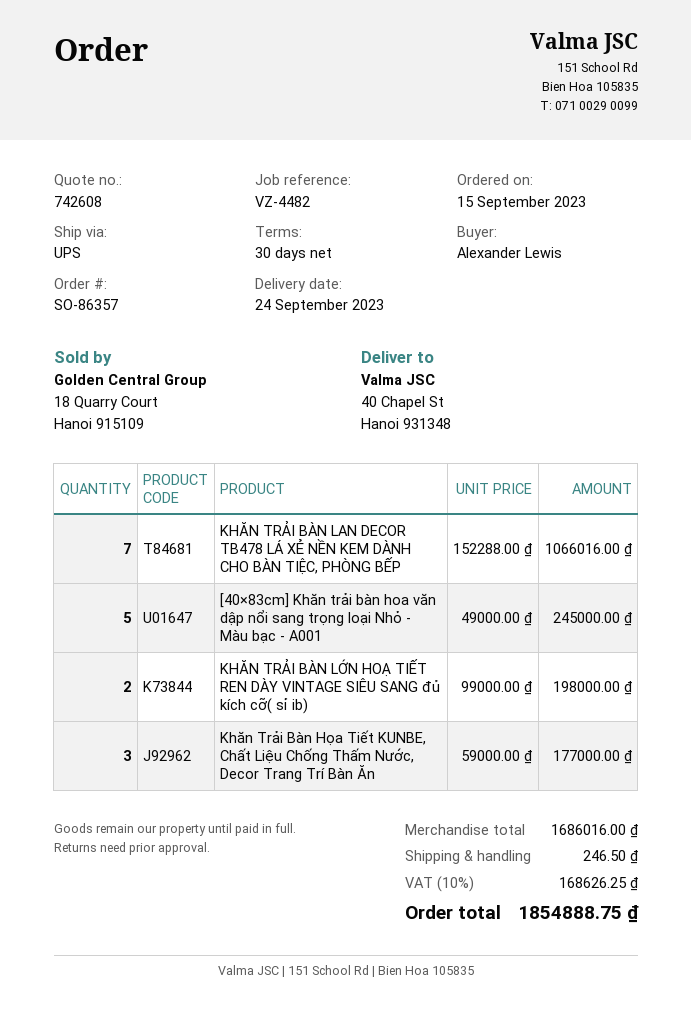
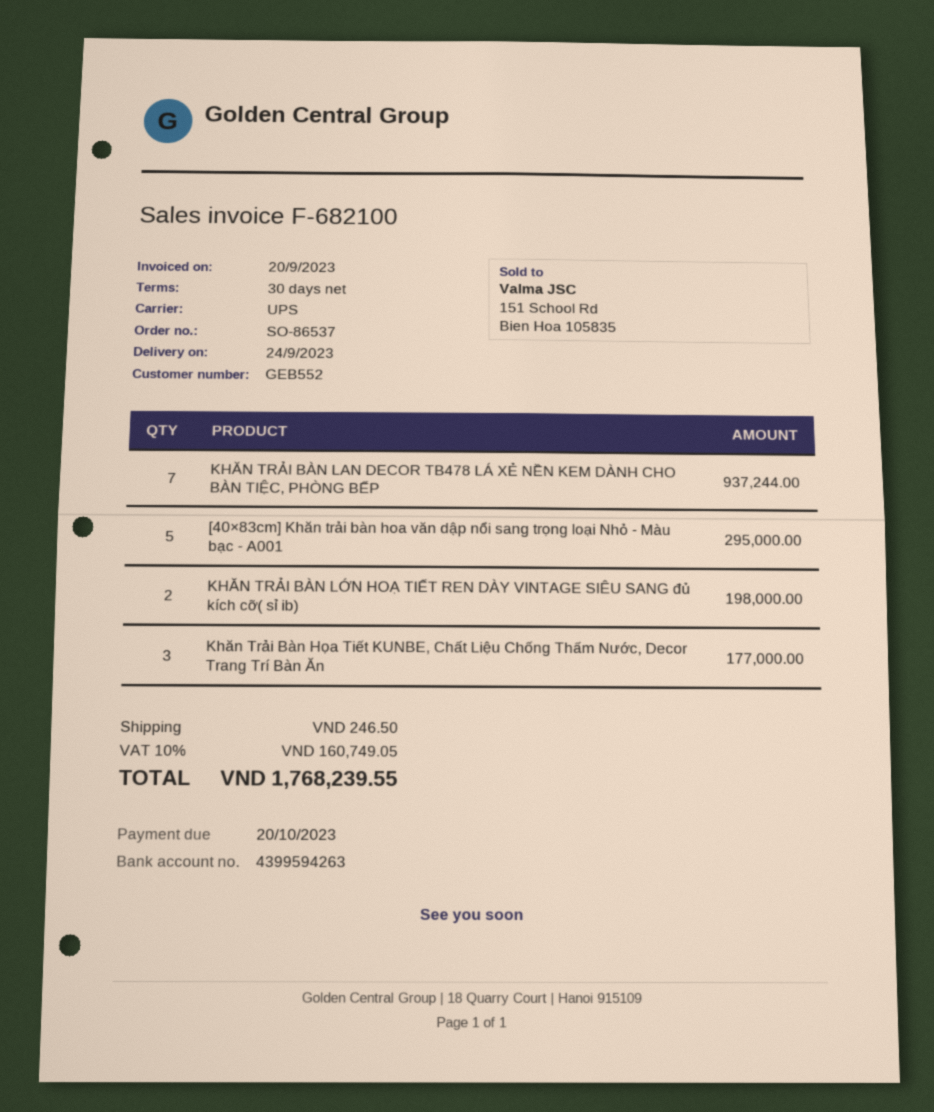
order number: SO-86357 -> SO-86537
KHĂN TRẢI BÀN LAN DECOR TB478 LÁ XẺ NỀN KEM DÀNH CHO BÀN TIỆC, PHÒNG BẾP: 7 for 1066016.00 -> 7 for 937244.00
[40×83cm] Khăn trải bàn hoa văn dập nổi sang trọng loại Nhỏ - Màu bạc - A001: 5 for 245000.00 -> 5 for 295000.00
tax: 10% = 168626.25 -> 10% = 160749.05
total: 1854888.75 -> 1768239.55

